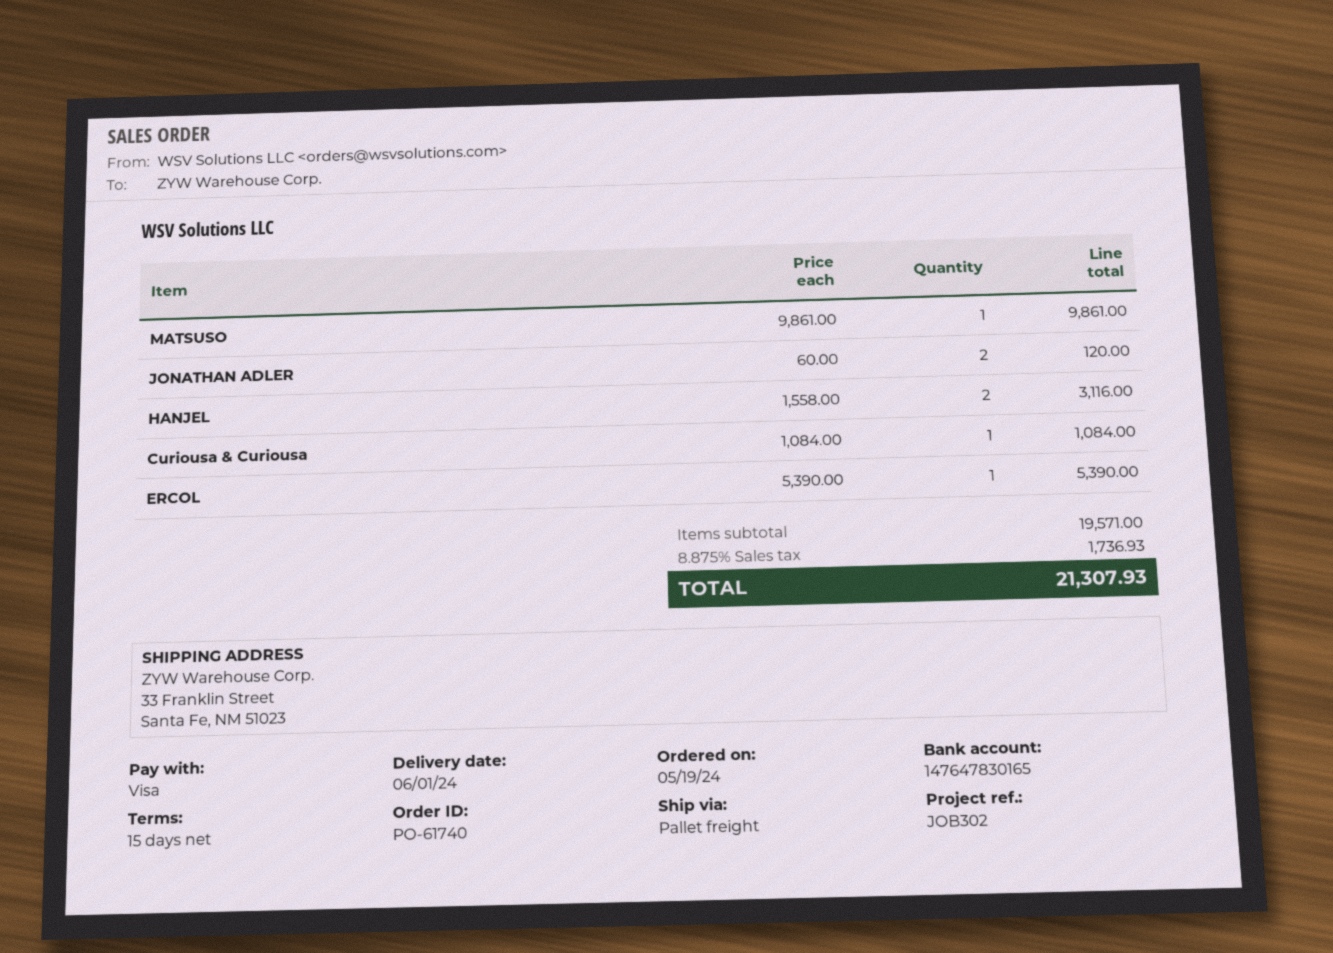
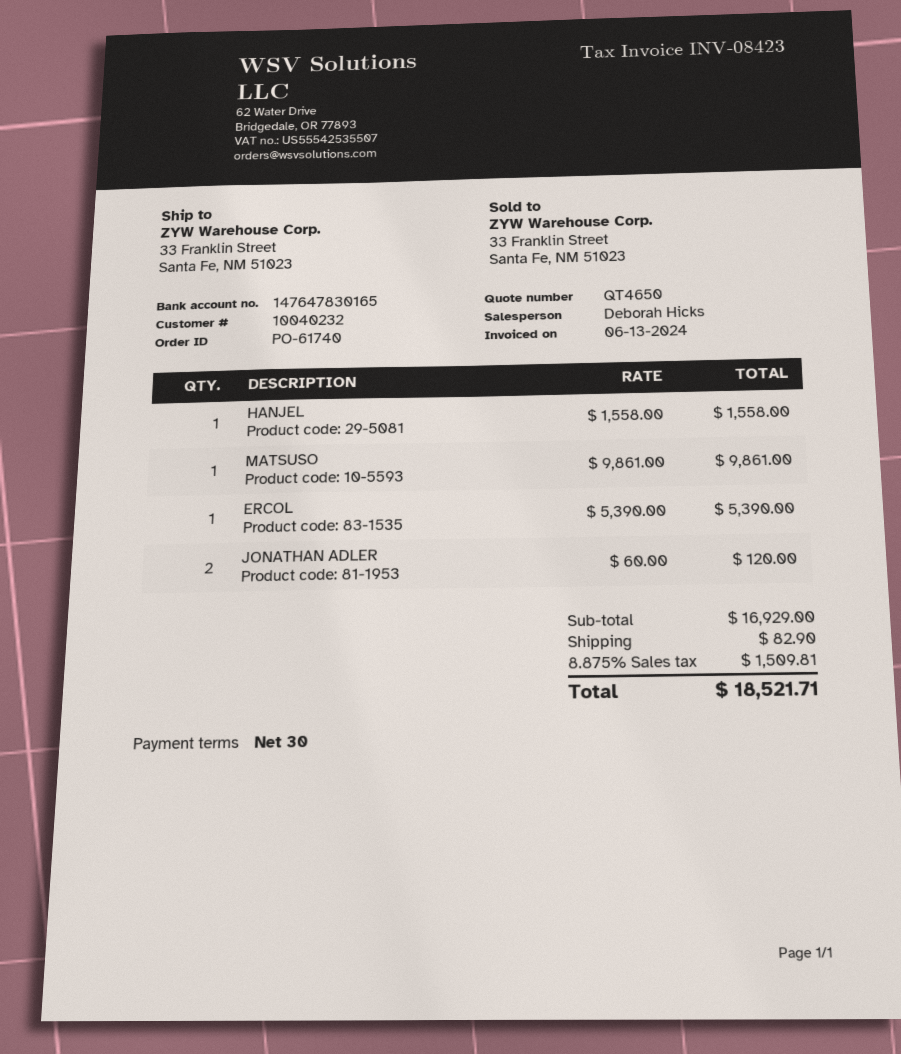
payment terms: 15 days -> 30 days
HANJEL: 2 x 1558.00 = 3116.00 -> 1 x 1558.00 = 1558.00
Curiousa & Curiousa: 1 x 1084.00 = 1084.00 -> none
subtotal: 19571.00 -> 16929.00
shipping: none -> 82.90
tax: 8.875% = 1736.93 -> 8.875% = 1509.81
total: 21307.93 -> 18521.71

